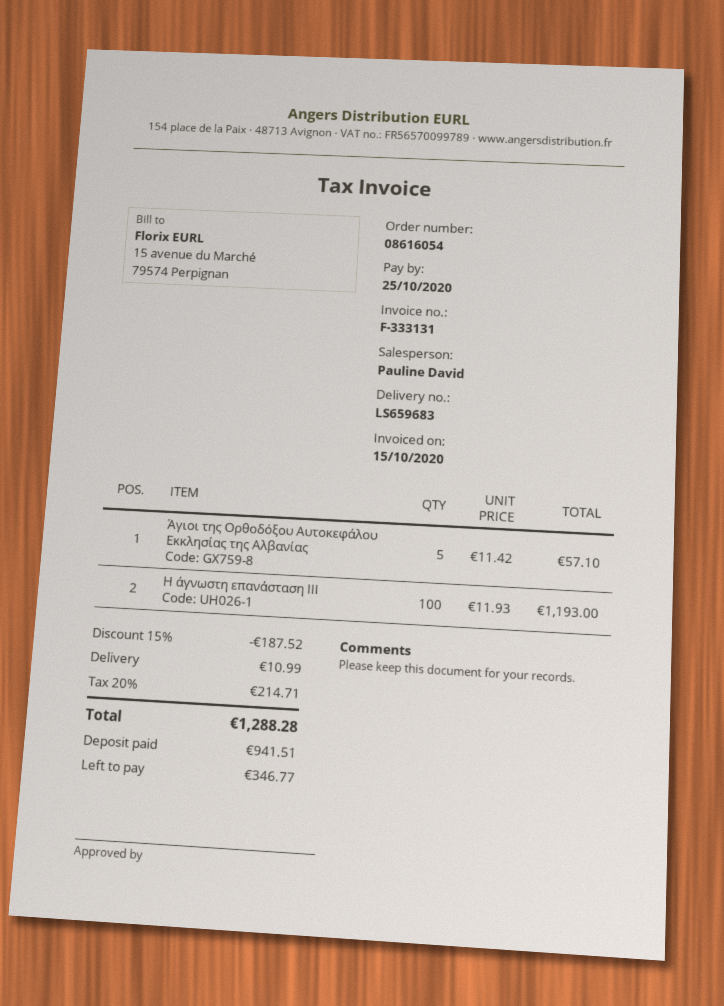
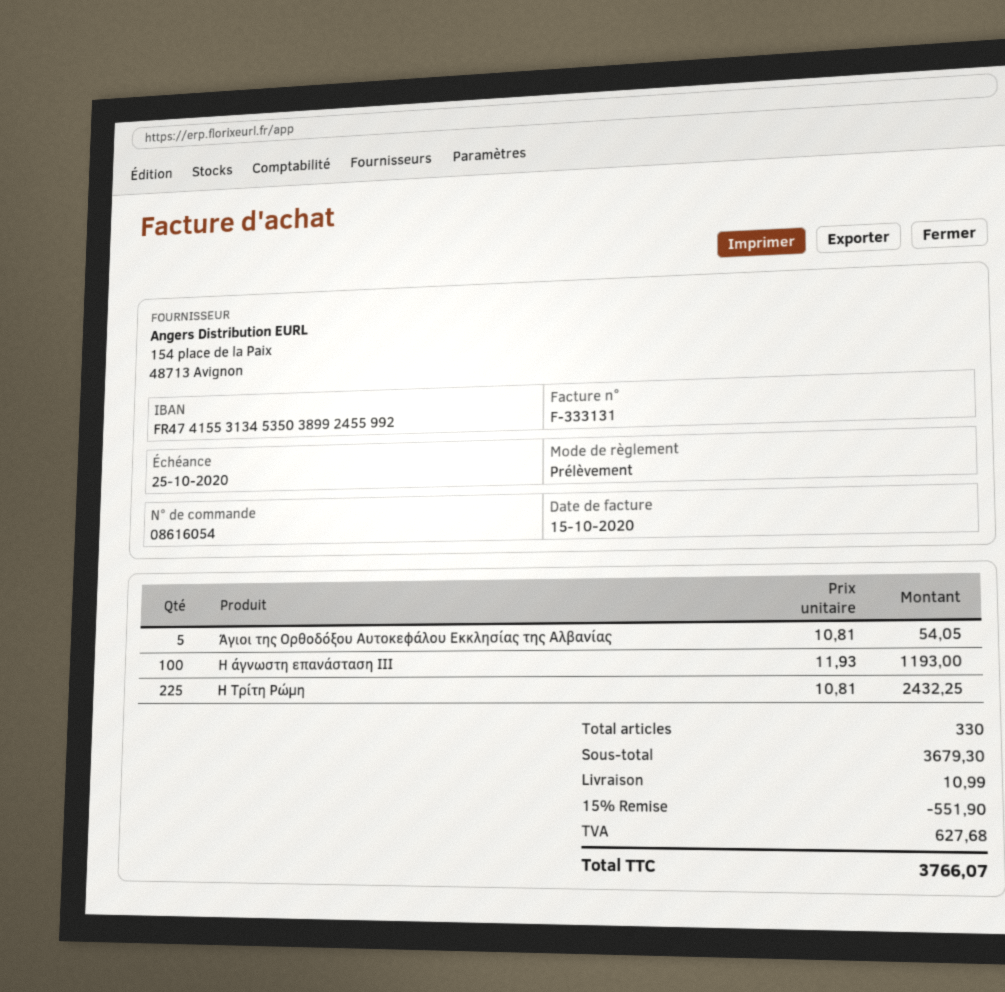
Άγιοι της Ορθοδόξου Αυτοκεφάλου Εκκλησίας της Αλβανίας: 5 x 11.42 = 57.10 -> 5 x 10.81 = 54.05
Η Τρίτη Ρώμη: none -> 225 x 10.81 = 2432.25
discount: 15% = 187.52 -> 15% = 551.90
tax: 214.71 -> 627.68
total: 1288.28 -> 3766.07

